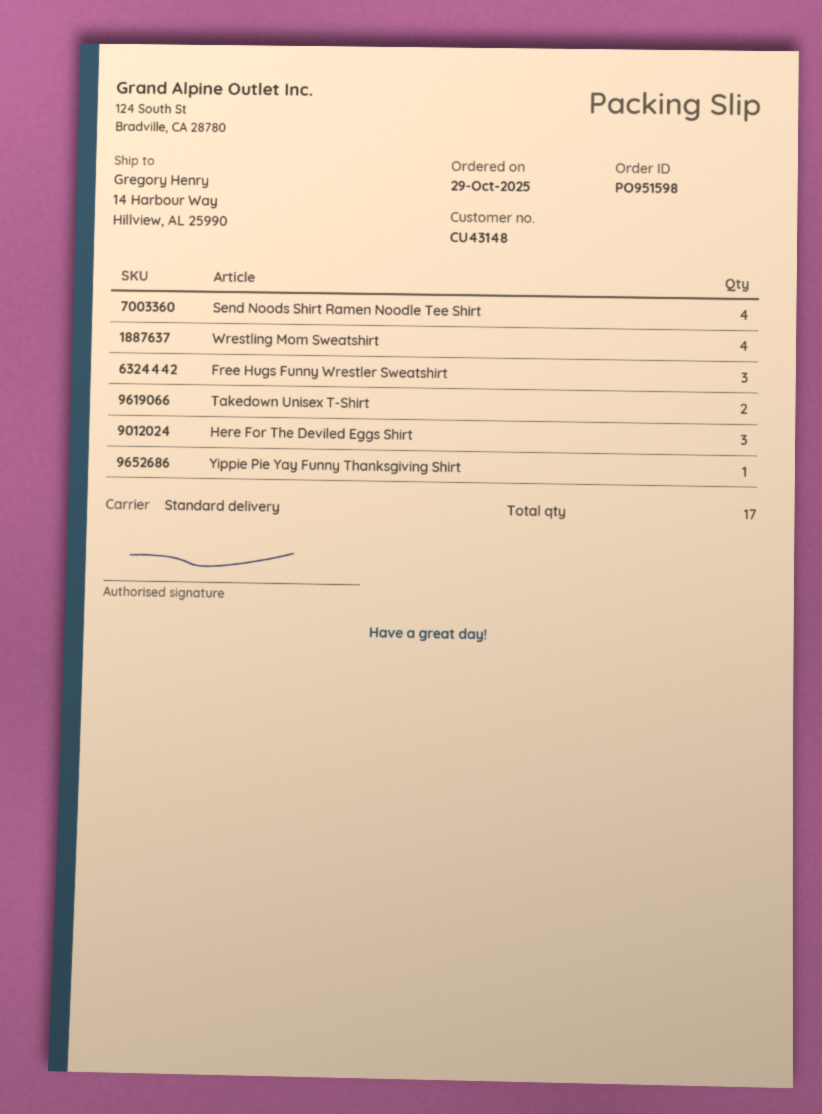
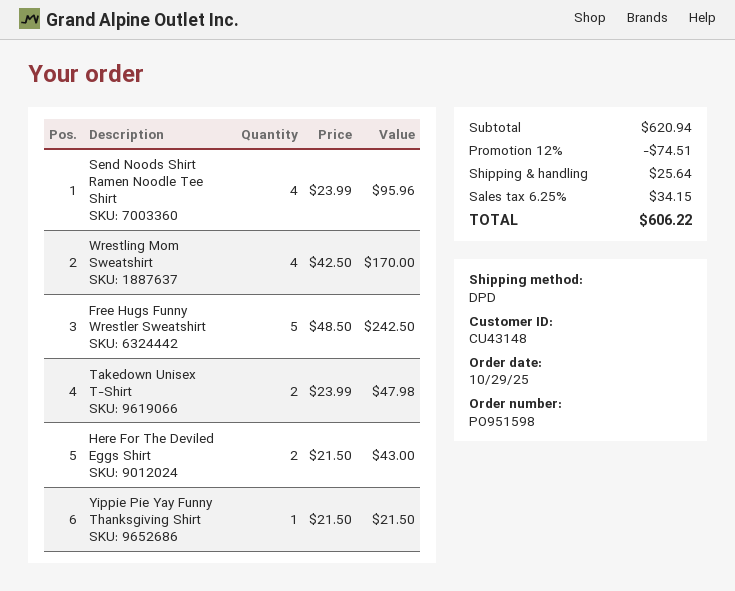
shipping method: standard -> DPD
Free Hugs Funny Wrestler Sweatshirt: 3 -> 5
Here For The Deviled Eggs Shirt: 3 -> 2

